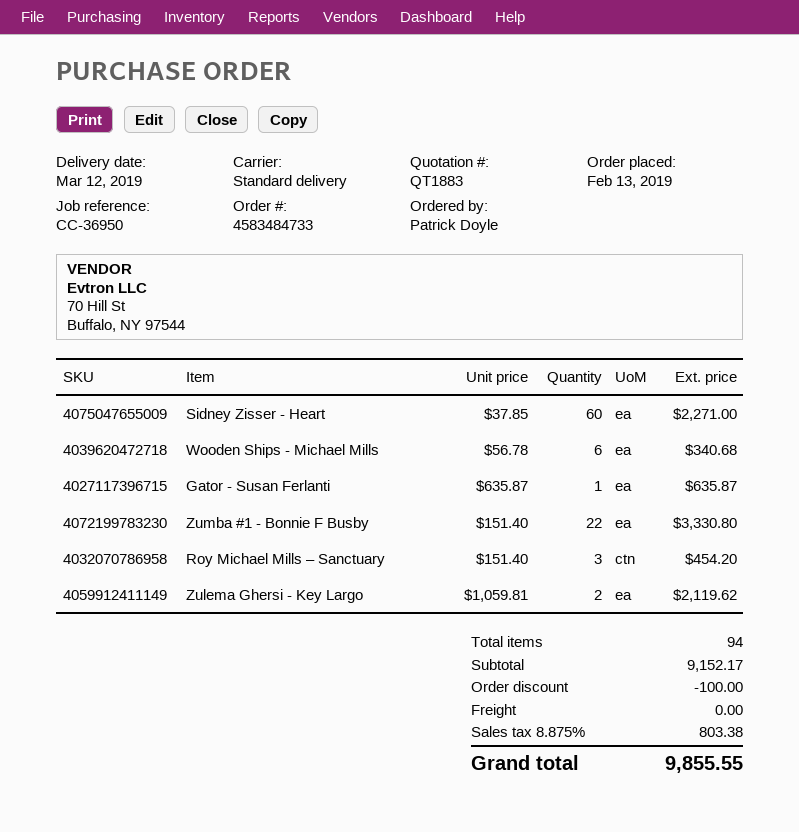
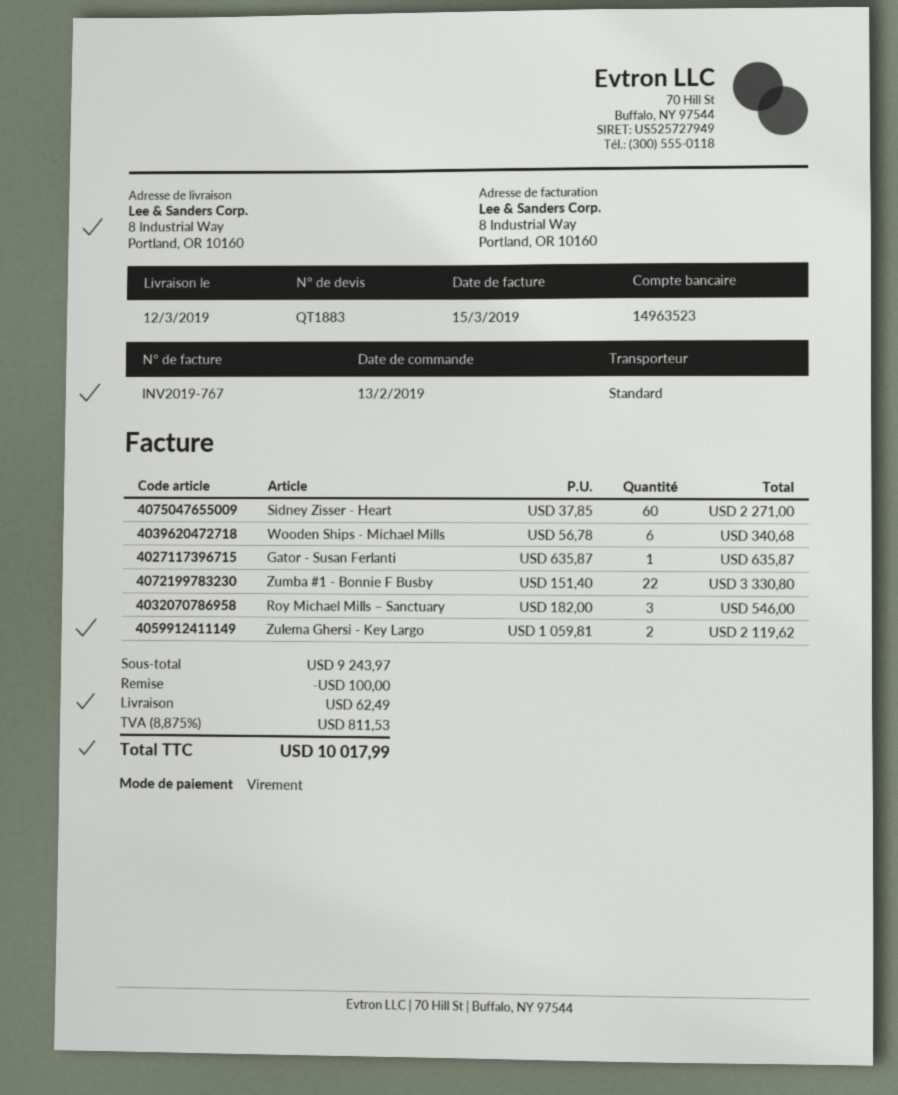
Roy Michael Mills – Sanctuary: 3 x 151.40 = 454.20 -> 3 x 182.00 = 546.00
subtotal: 9152.17 -> 9243.97
shipping: 0.00 -> 62.49
tax: 8.875% = 803.38 -> 8.875% = 811.53
total: 9855.55 -> 10017.99

